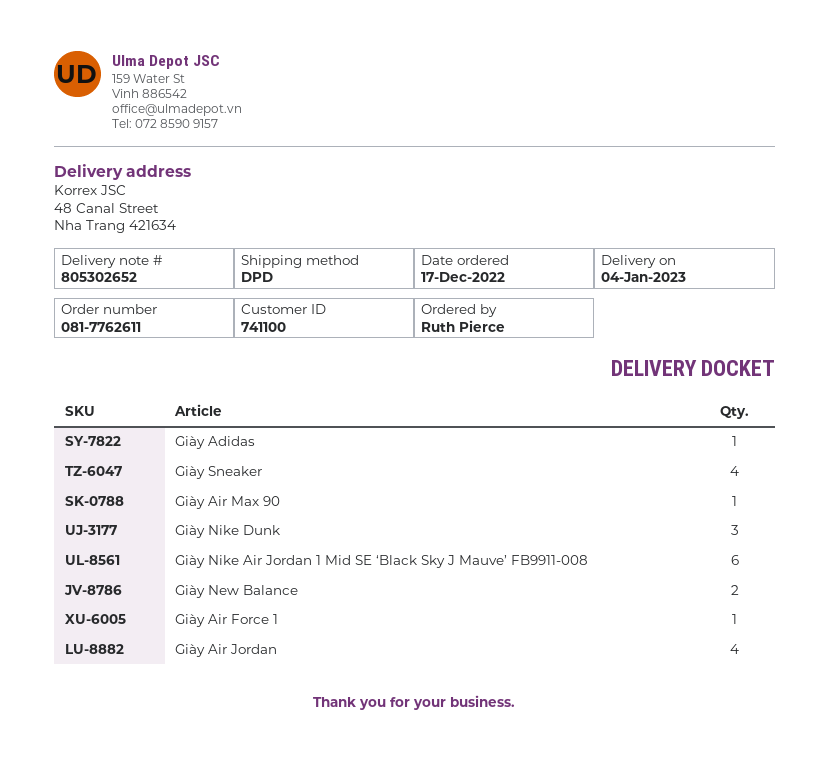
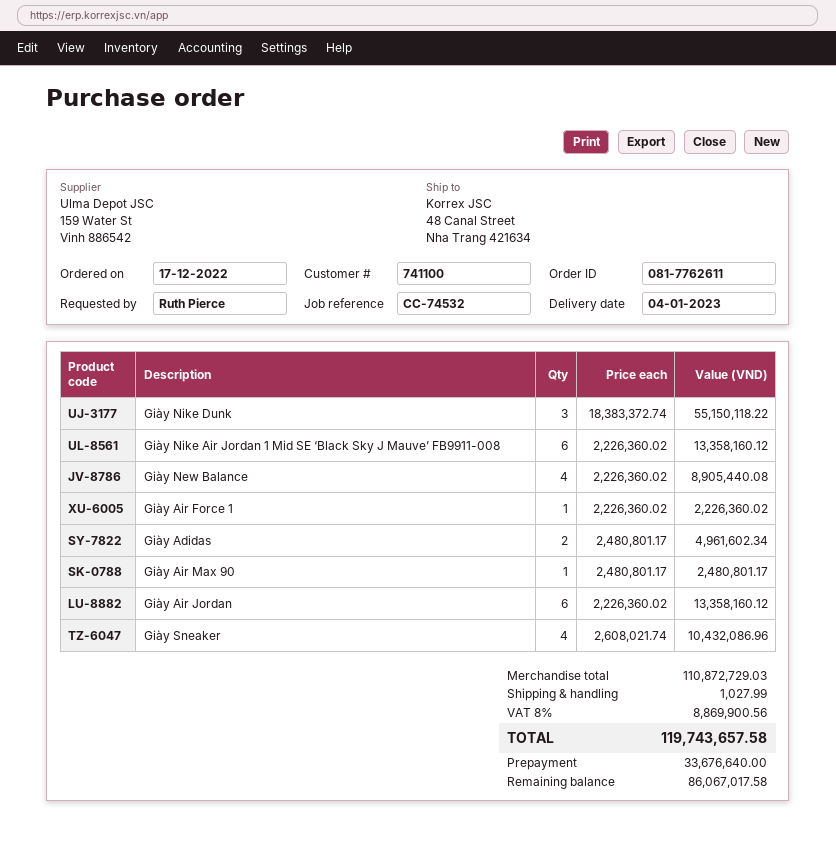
Giày Adidas: 1 -> 2
Giày New Balance: 2 -> 4
Giày Air Jordan: 4 -> 6

